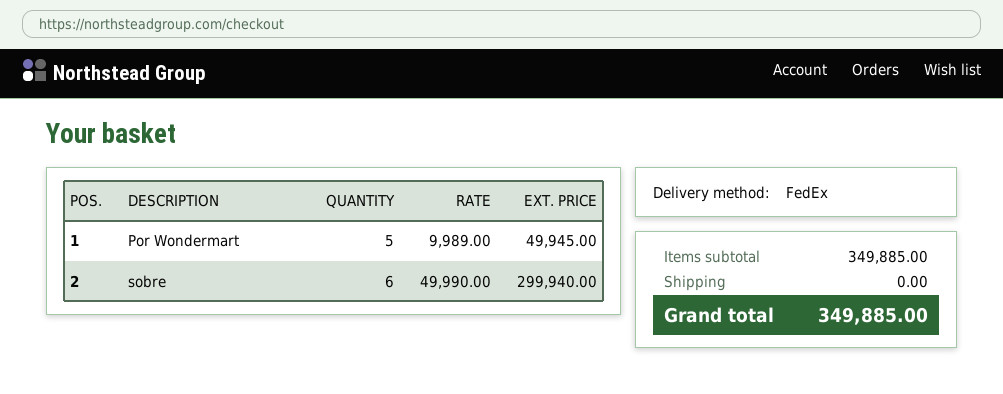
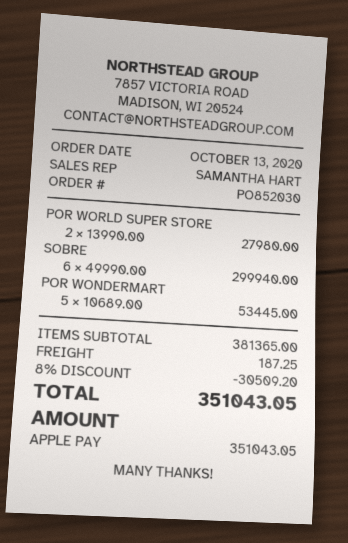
Por Wondermart: 5 x 9989.00 = 49945.00 -> 5 x 10689.00 = 53445.00
POR WORLD SUPER STORE: none -> 2 x 13990.00 = 27980.00
subtotal: 349885.00 -> 381365.00
discount: none -> 8% = 30509.20
shipping: 0.00 -> 187.25
total: 349885.00 -> 351043.05

